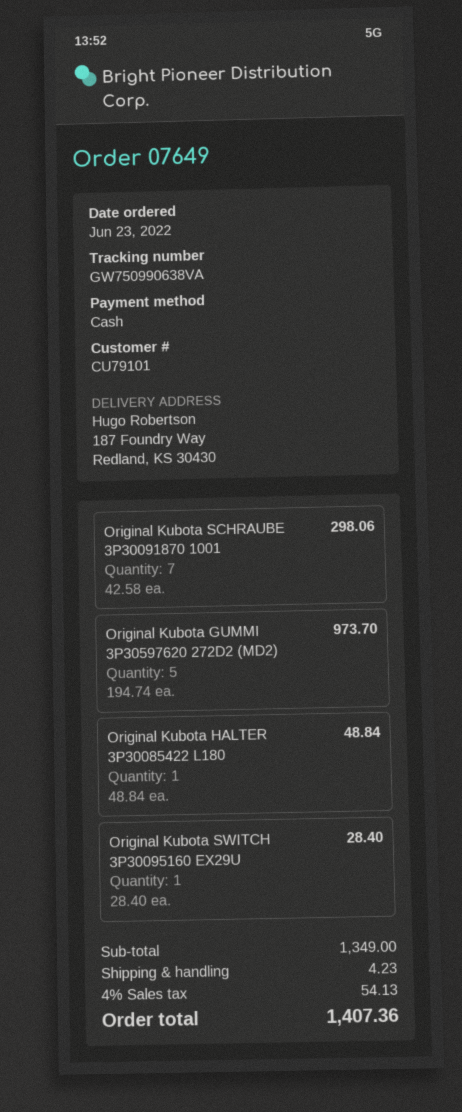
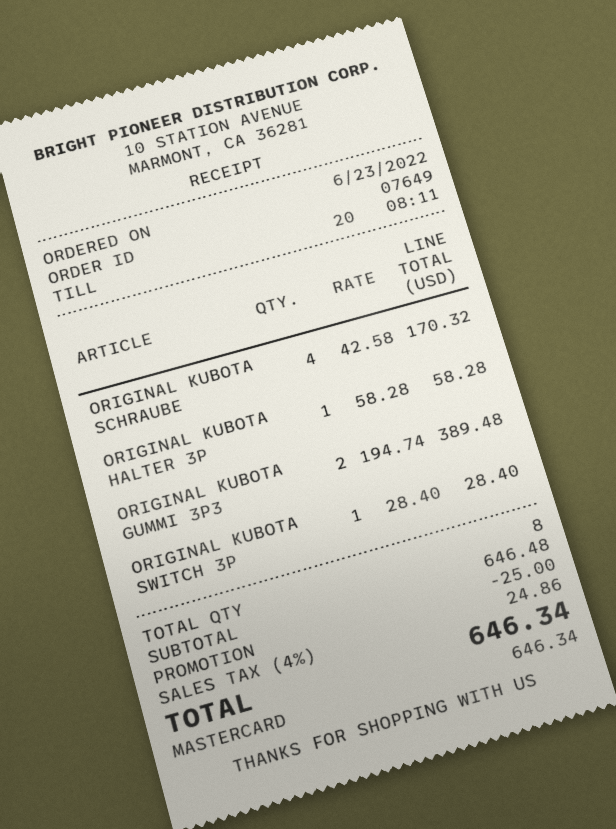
payment method: cash -> Mastercard
Original Kubota SCHRAUBE 3P30091870 1001: 7 x 42.58 = 298.06 -> 4 x 42.58 = 170.32
Original Kubota GUMMI 3P30597620 272D2 (MD2): 5 x 194.74 = 973.70 -> 2 x 194.74 = 389.48
Original Kubota HALTER 3P30085422 L180: 1 x 48.84 = 48.84 -> 1 x 58.28 = 58.28
subtotal: 1349.00 -> 646.48
discount: none -> 25.00
shipping: 4.23 -> none
tax: 4% = 54.13 -> 4% = 24.86
total: 1407.36 -> 646.34

